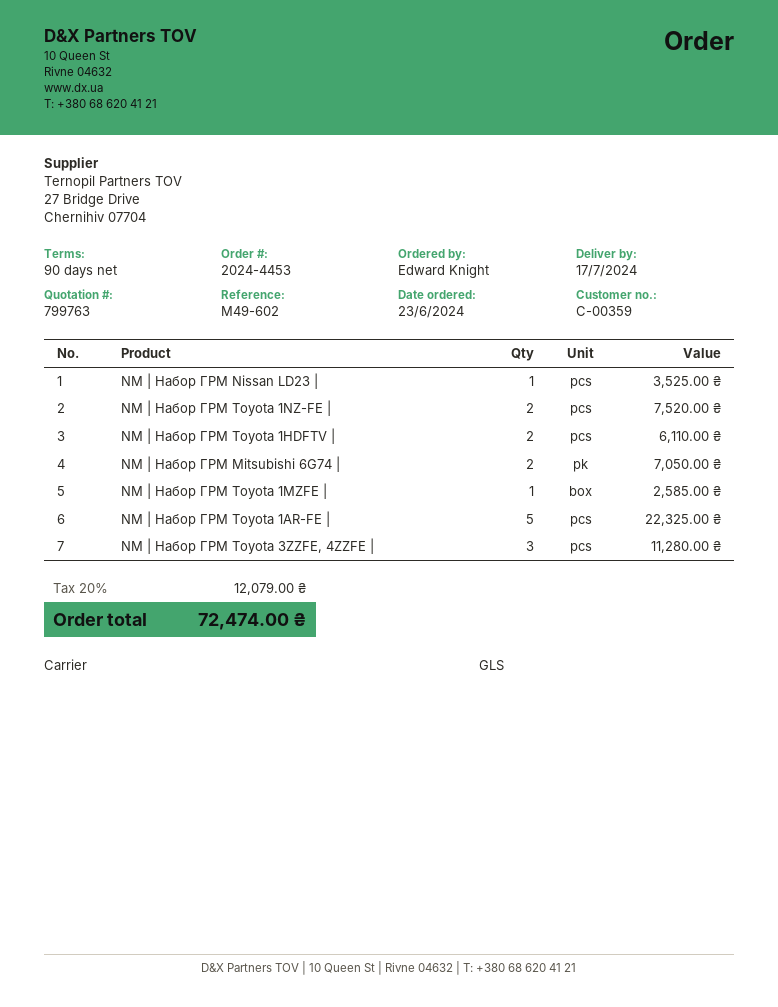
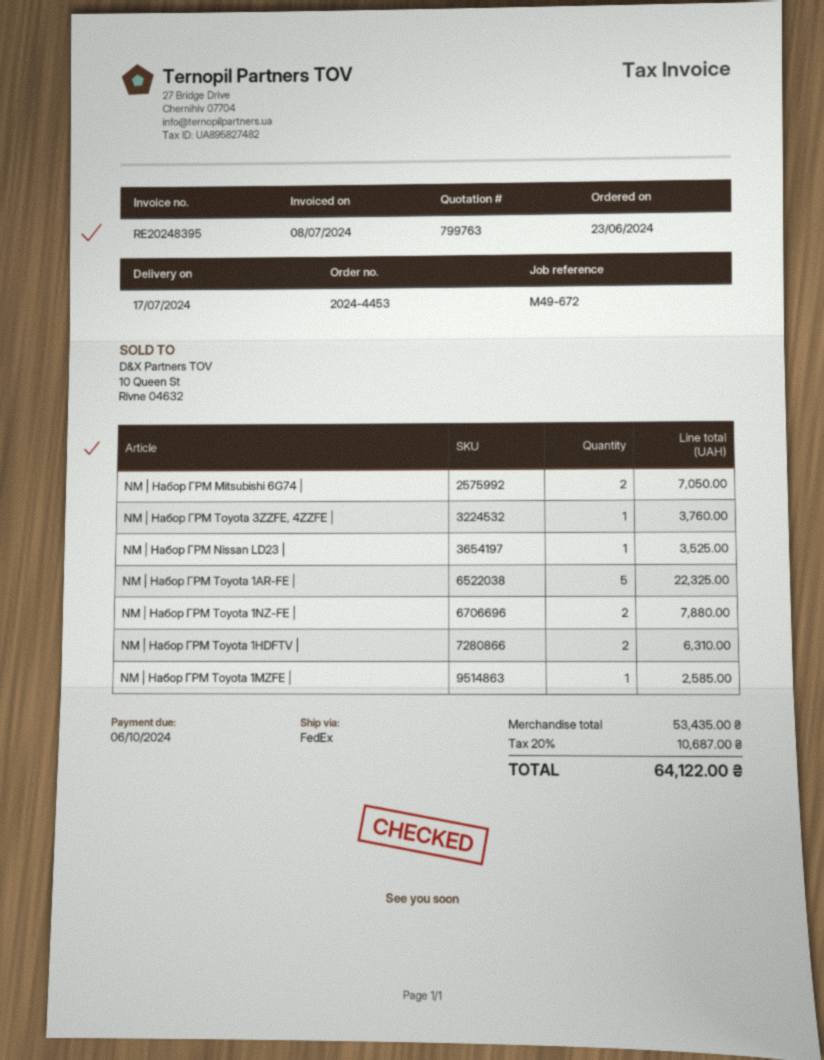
reference: M49-602 -> M49-672
shipping method: GLS -> FedEx
NM | Набор ГРМ Toyota 1NZ-FE |: 2 for 7520.00 -> 2 for 7880.00
NM | Набор ГРМ Toyota 1HDFTV |: 2 for 6110.00 -> 2 for 6310.00
NM | Набор ГРМ Toyota 3ZZFE, 4ZZFE |: 3 for 11280.00 -> 1 for 3760.00
tax: 20% = 12079.00 -> 20% = 10687.00
total: 72474.00 -> 64122.00

